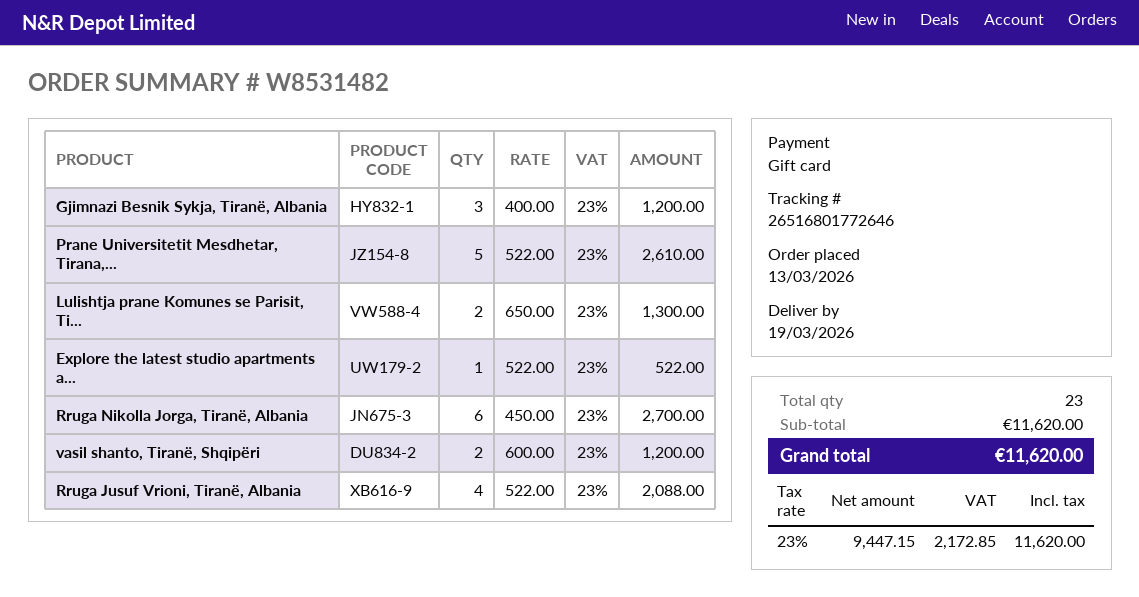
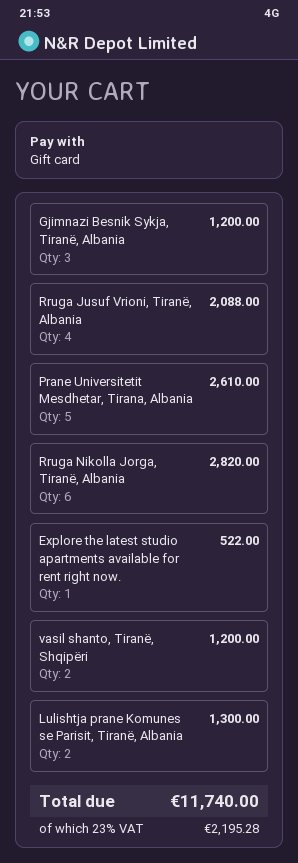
Rruga Nikolla Jorga, Tiranë, Albania: 6 for 2700.00 -> 6 for 2820.00
tax: 23% = 2172.85 -> 23% = 2195.28
total: 11620.00 -> 11740.00

